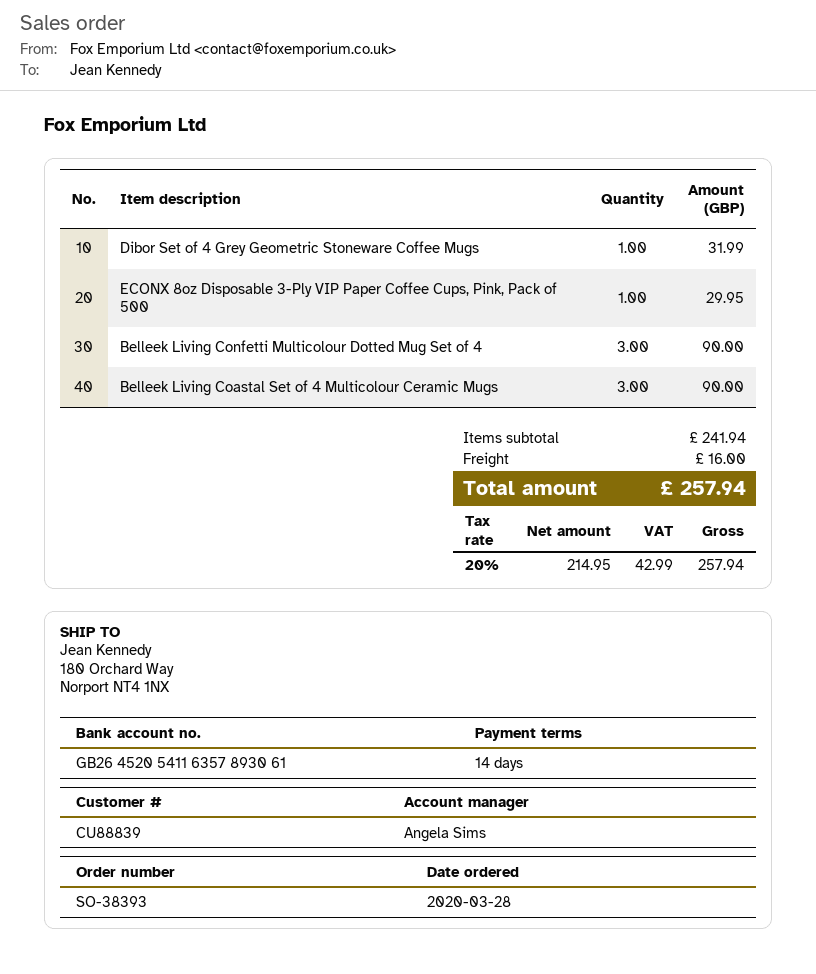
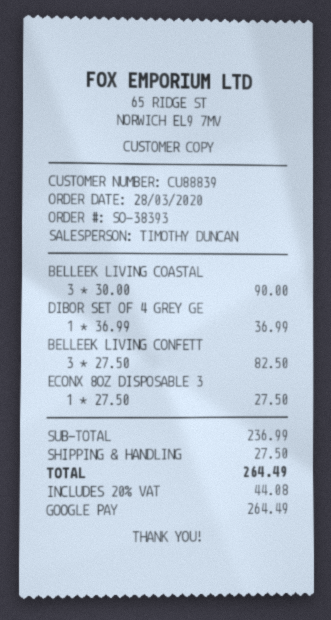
sales rep: Angela Sims -> TIMOTHY DUNCAN
Dibor Set of 4 Grey Geometric Stoneware Coffee Mugs: 1 for 31.99 -> 1 for 36.99
ECONX 8oz Disposable 3-Ply VIP Paper Coffee Cups, Pink, Pack of 500: 1 for 29.95 -> 1 for 27.50
Belleek Living Confetti Multicolour Dotted Mug Set of 4: 3 for 90.00 -> 3 for 82.50
subtotal: 241.94 -> 236.99
shipping: 16.00 -> 27.50
tax: 20% = 42.99 -> 20% = 44.08
total: 257.94 -> 264.49

